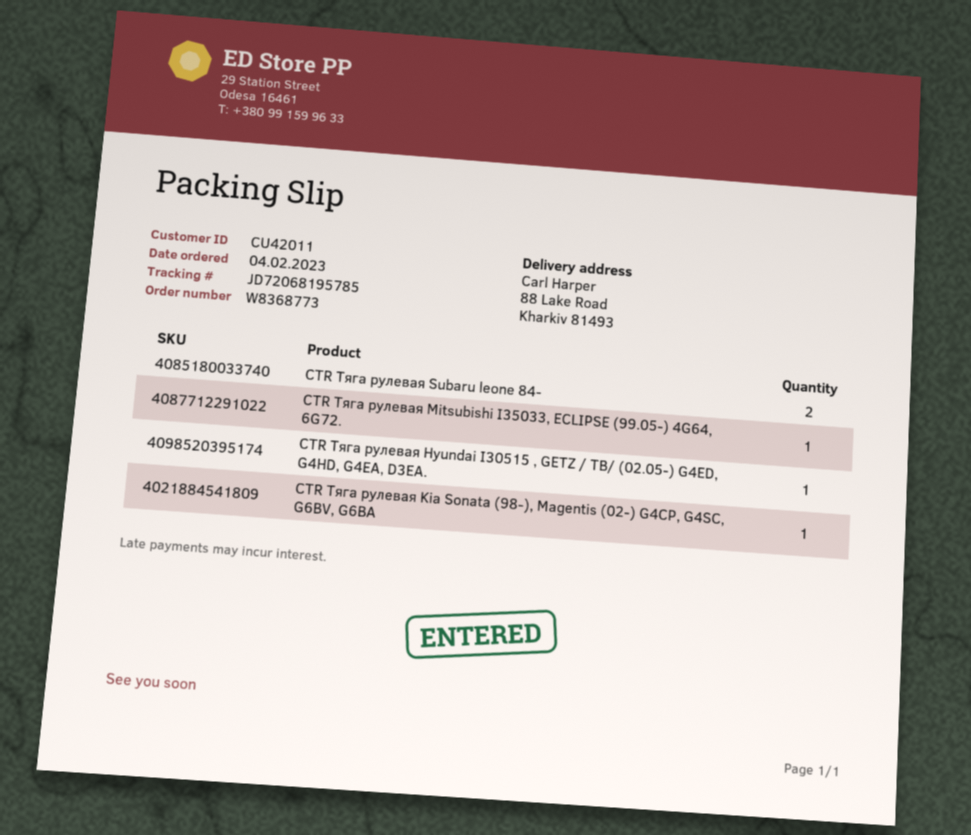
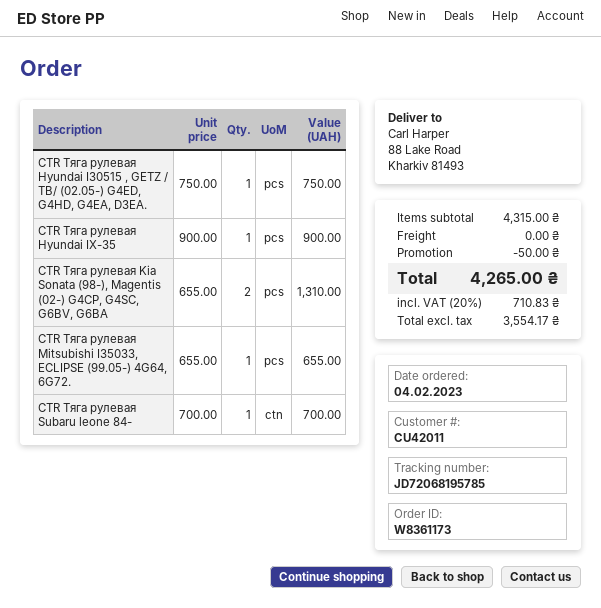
order number: W8368773 -> W8361173
CTR Тяга рулевая Subaru leone 84-: 2 -> 1
CTR Тяга рулевая Kia Sonata (98-), Magentis (02-) G4CP, G4SC, G6BV, G6BA: 1 -> 2
CTR Тяга рулевая Hyundai IX-35: none -> 1

